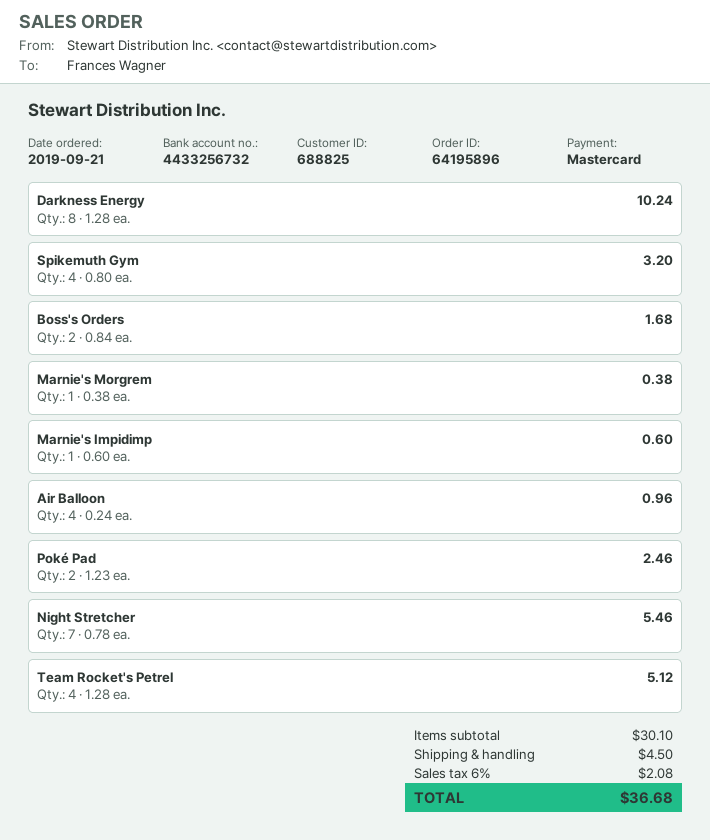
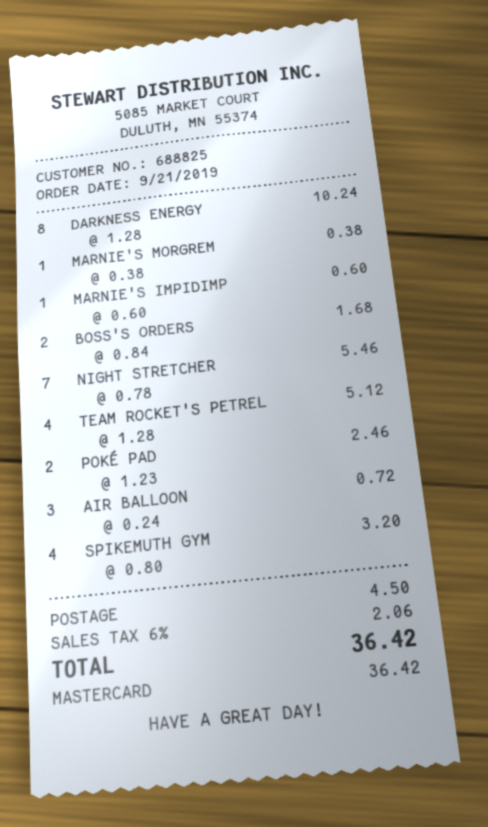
Air Balloon: 4 x 0.24 = 0.96 -> 3 x 0.24 = 0.72
tax: 6% = 2.08 -> 6% = 2.06
total: 36.68 -> 36.42

